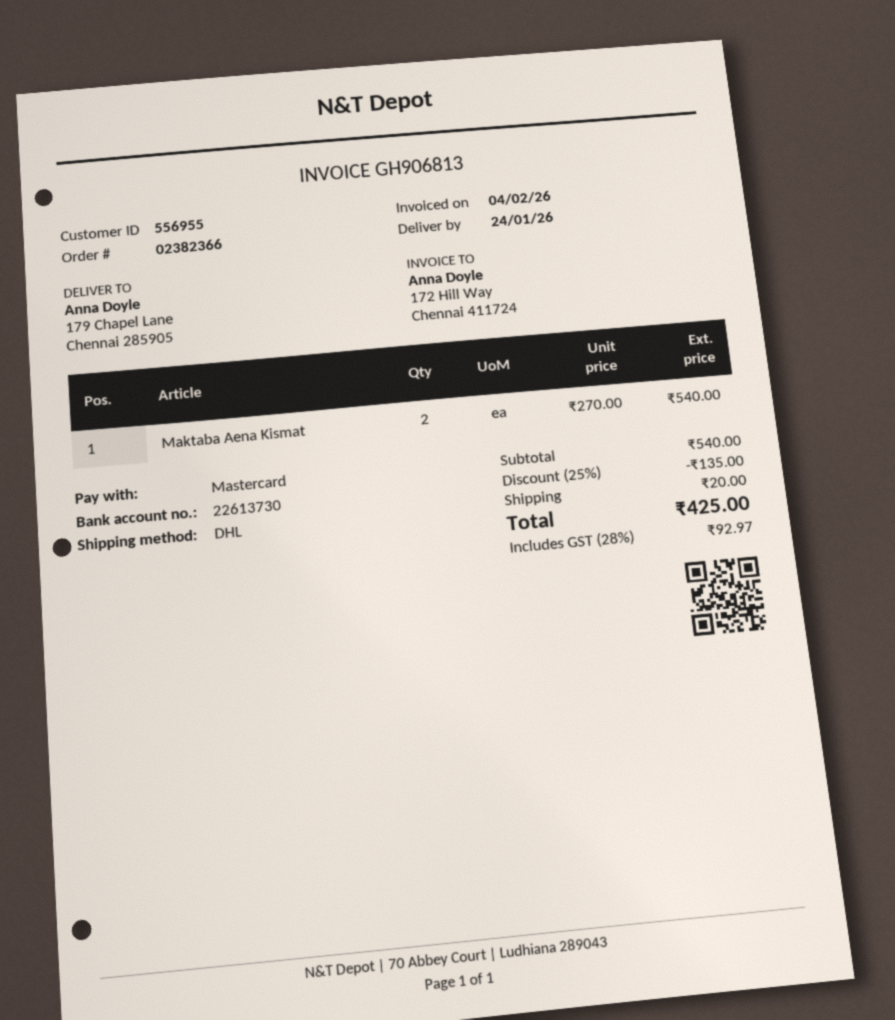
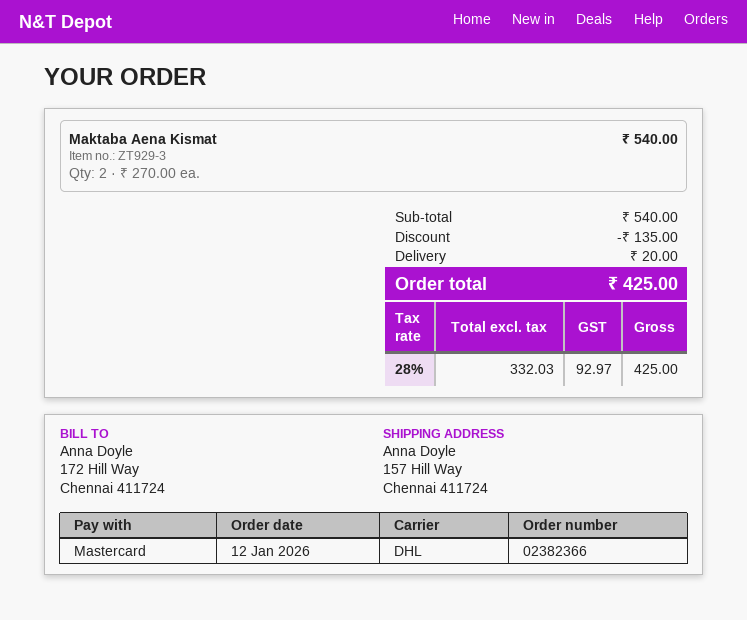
ship to: 179 Chapel Lane, Chennai 285905 -> 157 Hill Way, Chennai 411724

